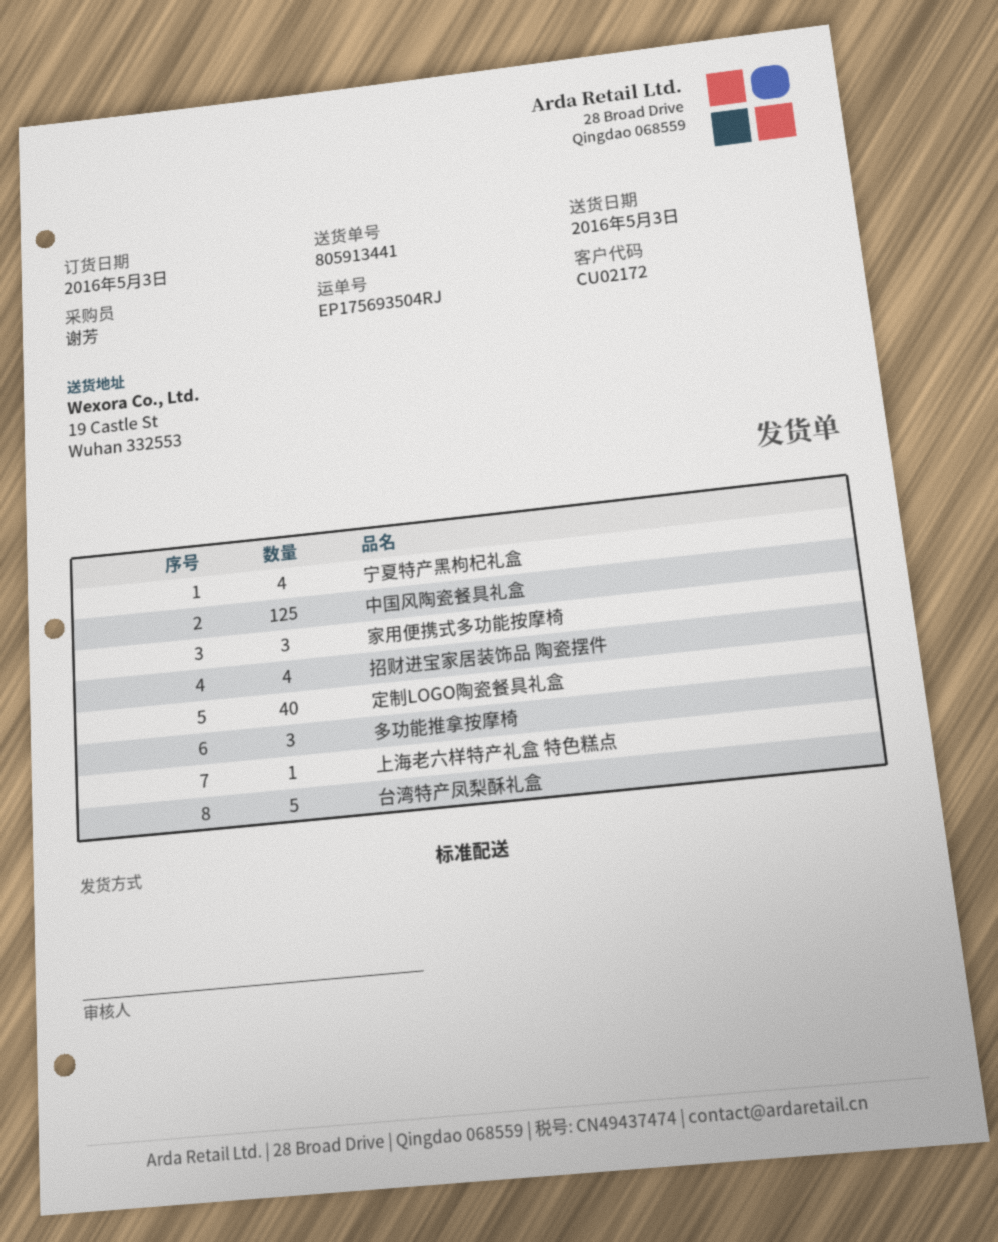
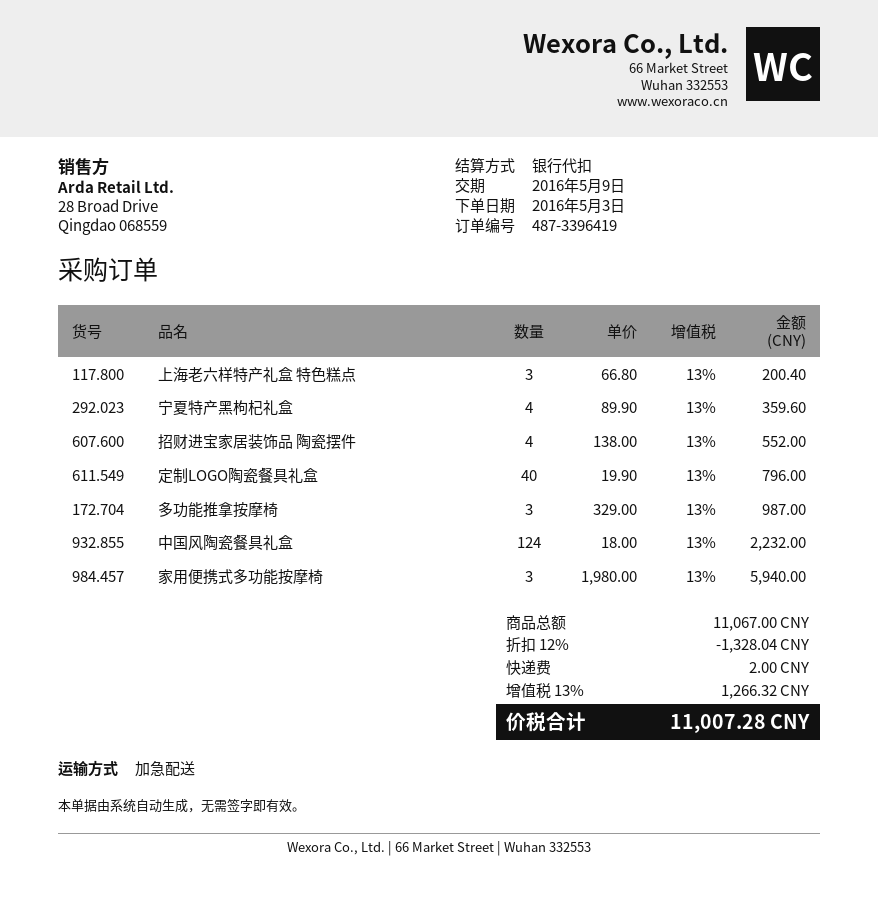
delivery date: 2016-05-03 -> 2016-05-09
shipping method: standard -> express
中国风陶瓷餐具礼盒: 125 -> 124
上海老六样特产礼盒 特色糕点: 1 -> 3
台湾特产凤梨酥礼盒: 5 -> none

